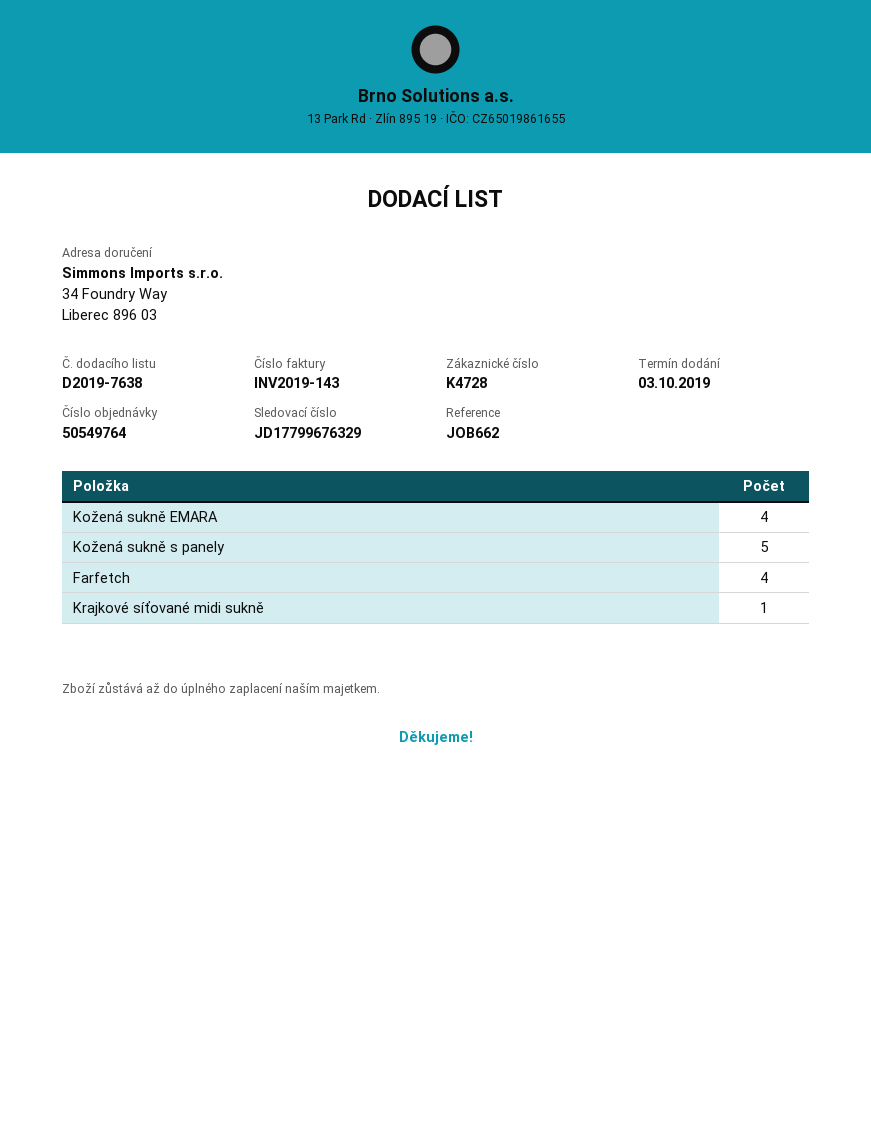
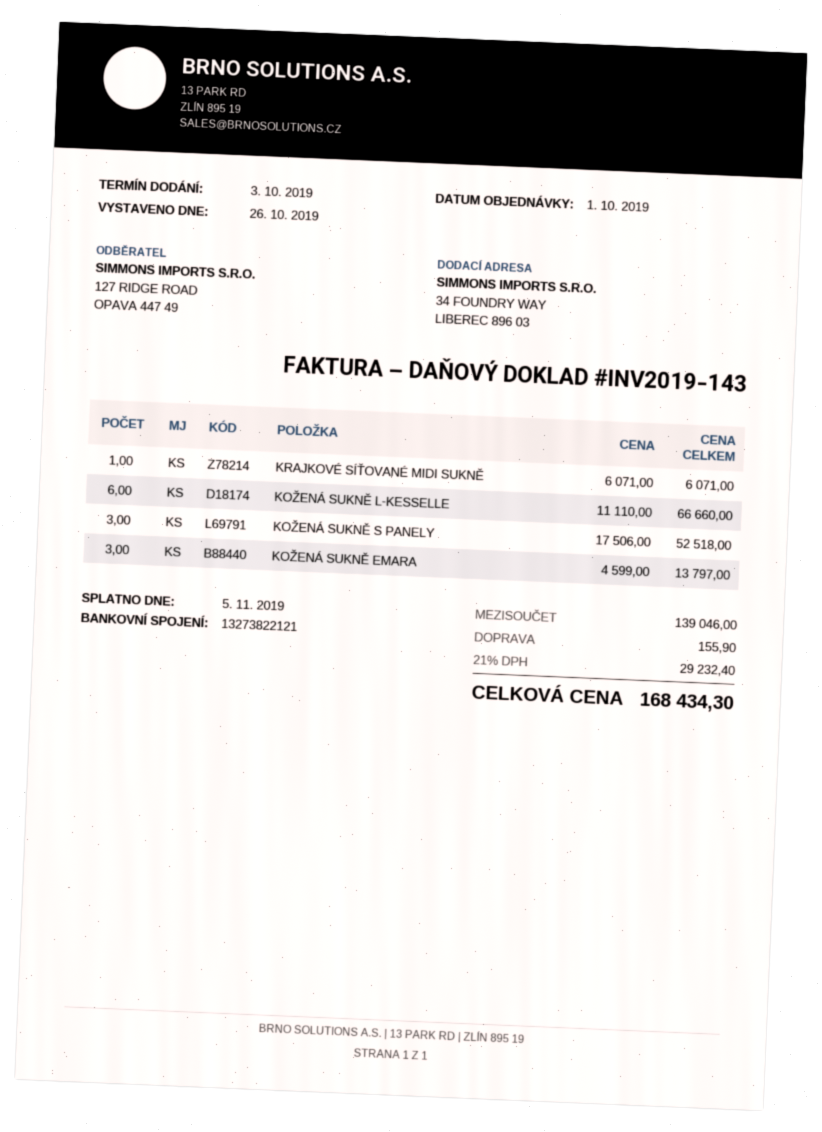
Kožená sukně EMARA: 4 -> 3
Kožená sukně s panely: 5 -> 3
Farfetch: 4 -> none
KOŽENÁ SUKNĚ L-KESSELLE: none -> 6

